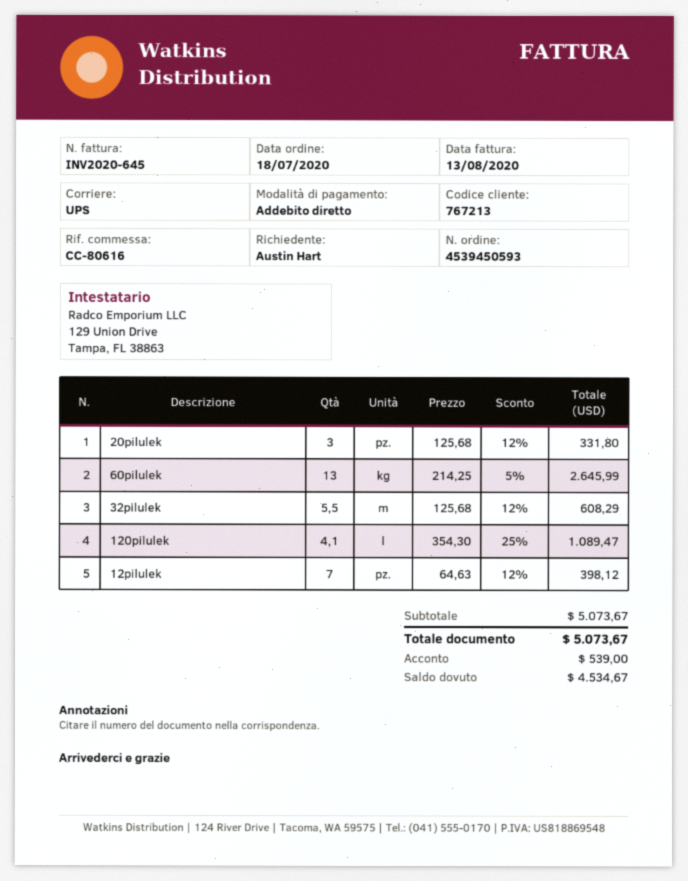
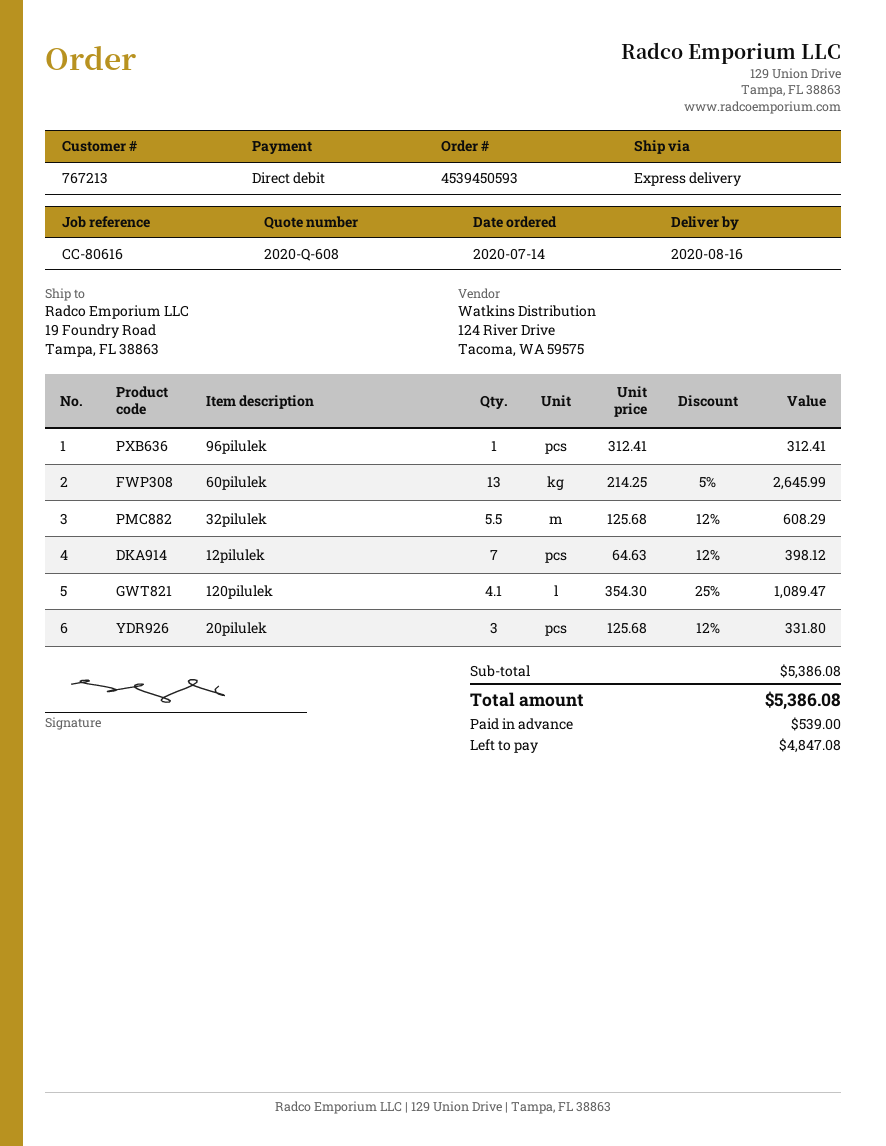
order date: 2020-07-18 -> 2020-07-14
shipping method: UPS -> express
96pilulek: none -> 1 x 312.41 = 312.41
subtotal: 5073.67 -> 5386.08
total: 5073.67 -> 5386.08
balance: 4534.67 -> 4847.08

